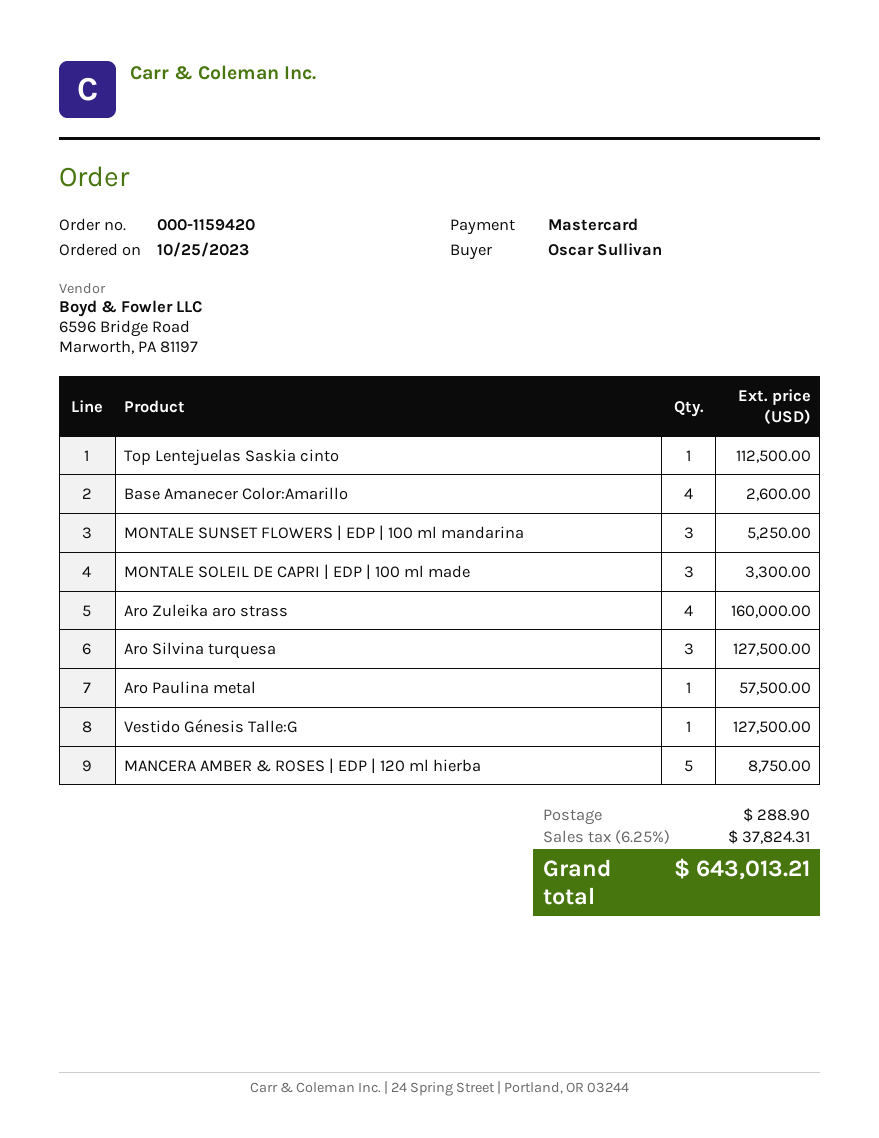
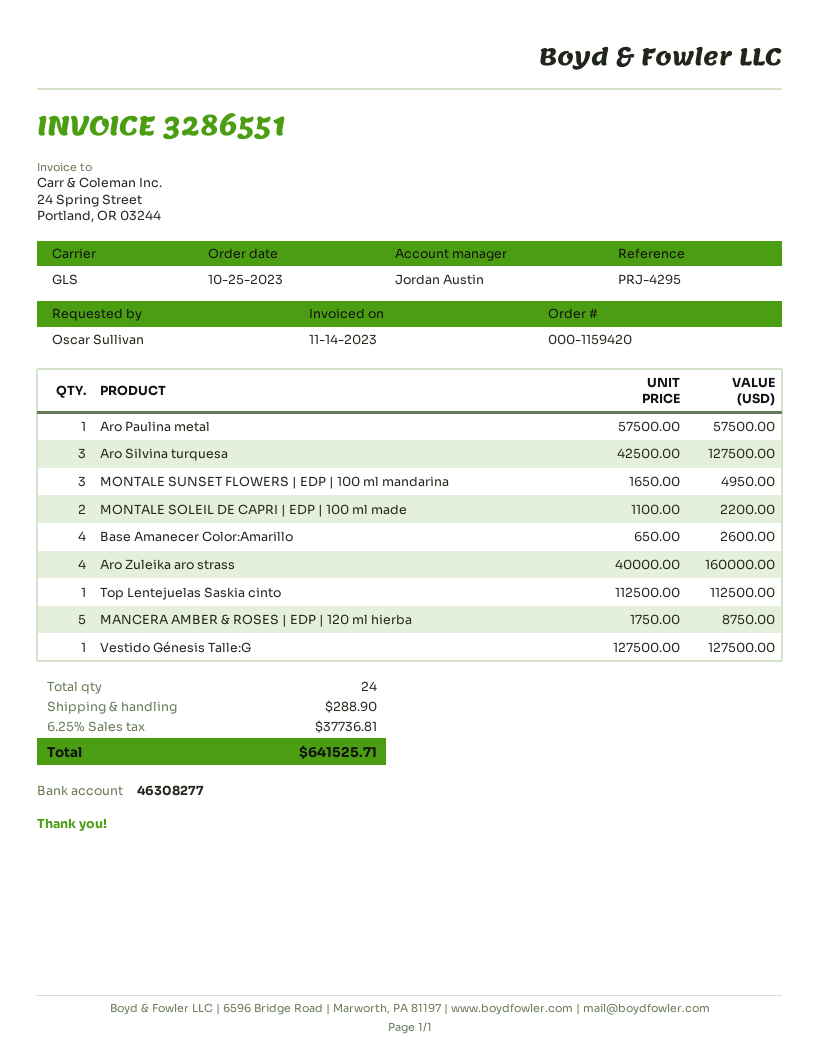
MONTALE SUNSET FLOWERS | EDP | 100 ml mandarina: 3 for 5250.00 -> 3 for 4950.00
MONTALE SOLEIL DE CAPRI | EDP | 100 ml made: 3 for 3300.00 -> 2 for 2200.00
tax: 6.25% = 37824.31 -> 6.25% = 37736.81
total: 643013.21 -> 641525.71

